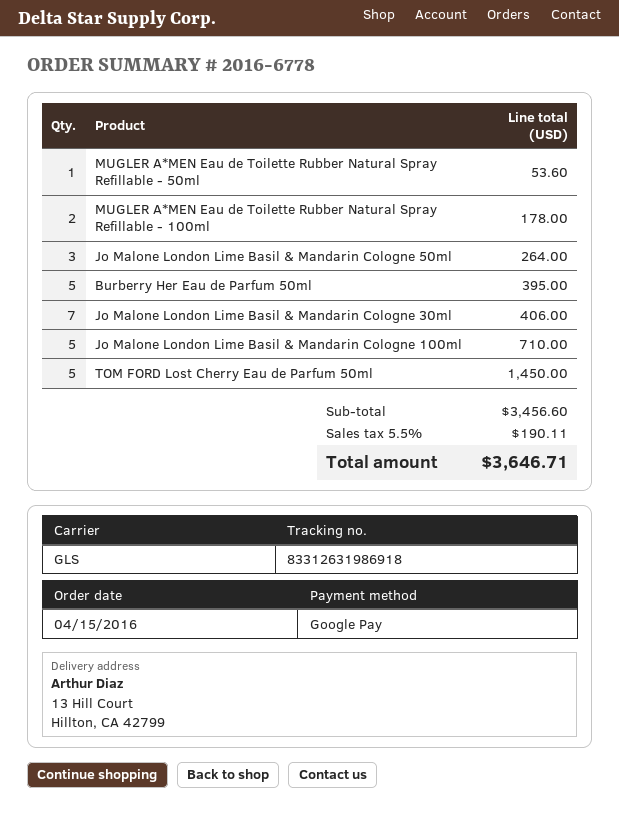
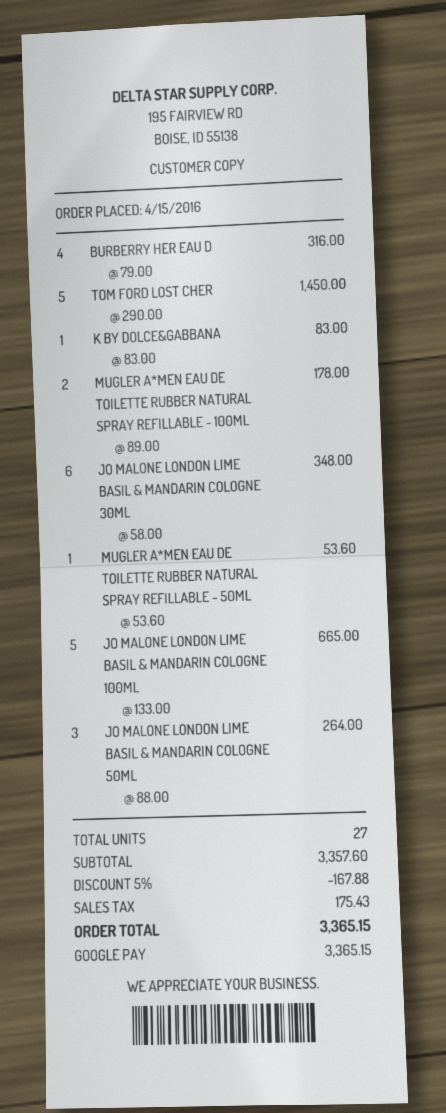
Burberry Her Eau de Parfum 50ml: 5 for 395.00 -> 4 for 316.00
Jo Malone London Lime Basil & Mandarin Cologne 30ml: 7 for 406.00 -> 6 for 348.00
Jo Malone London Lime Basil & Mandarin Cologne 100ml: 5 for 710.00 -> 5 for 665.00
K BY DOLCE&GABBANA: none -> 1 for 83.00
subtotal: 3456.60 -> 3357.60
discount: none -> 5% = 167.88
tax: 190.11 -> 175.43
total: 3646.71 -> 3365.15

